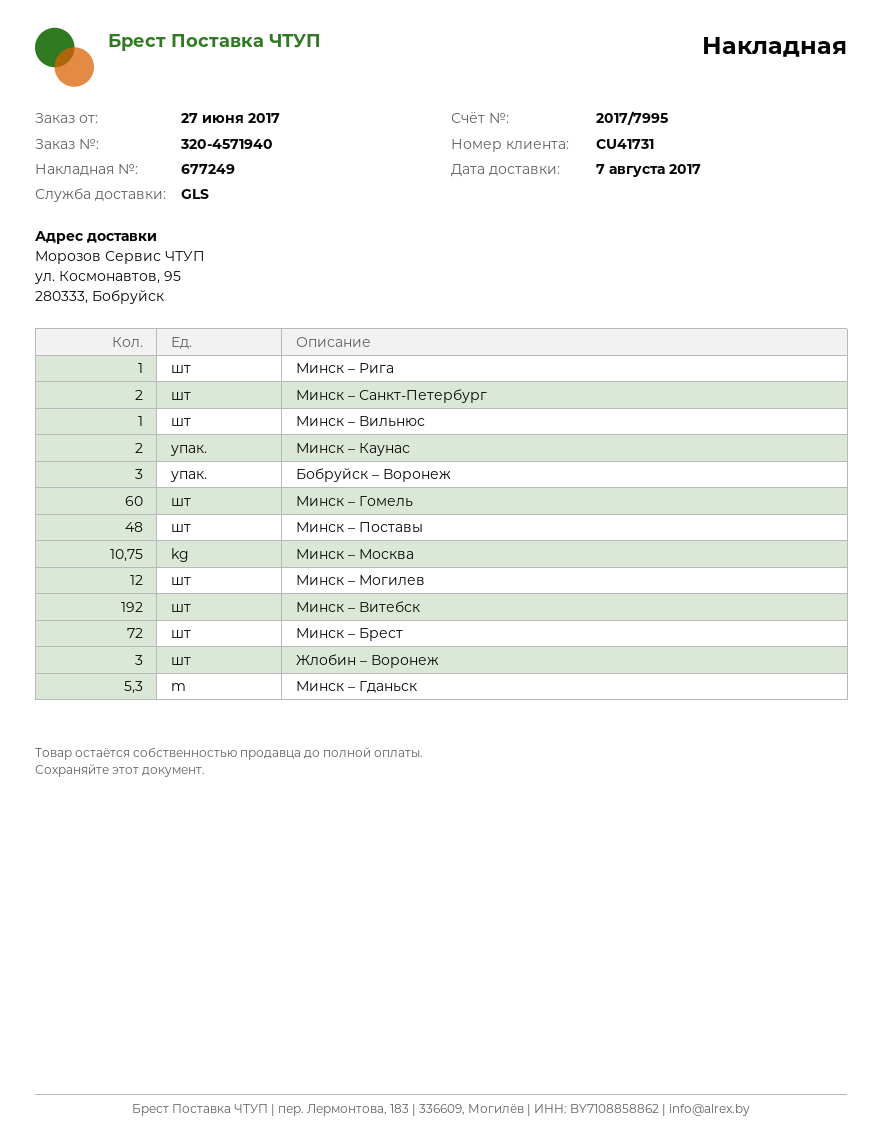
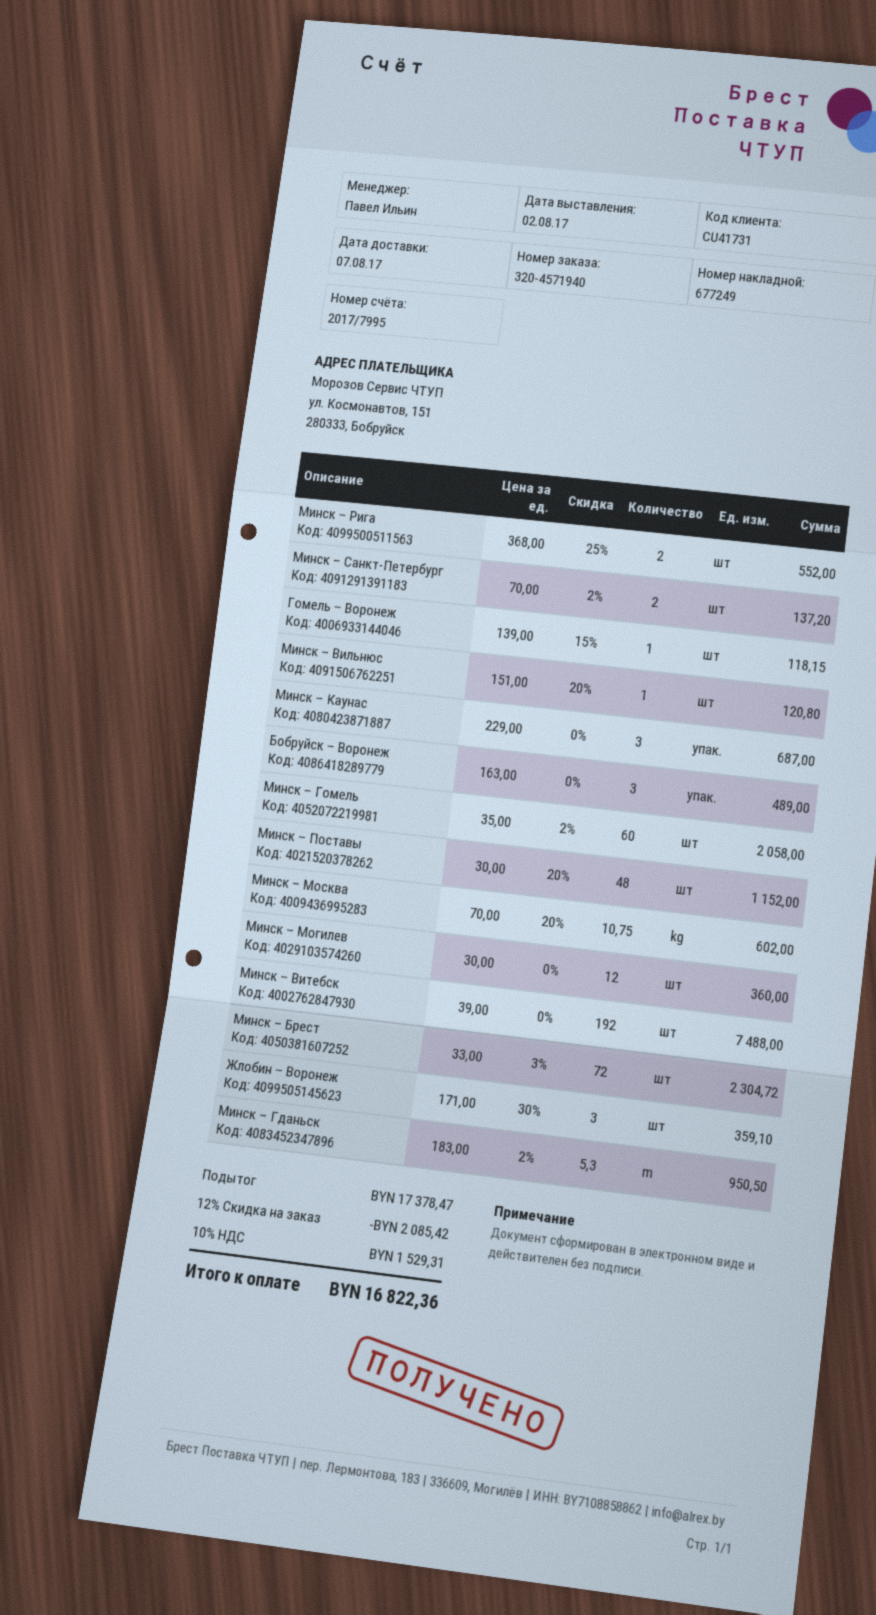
Минск – Рига: 1 -> 2
Минск – Каунас: 2 -> 3
Гомель – Воронеж: none -> 1

